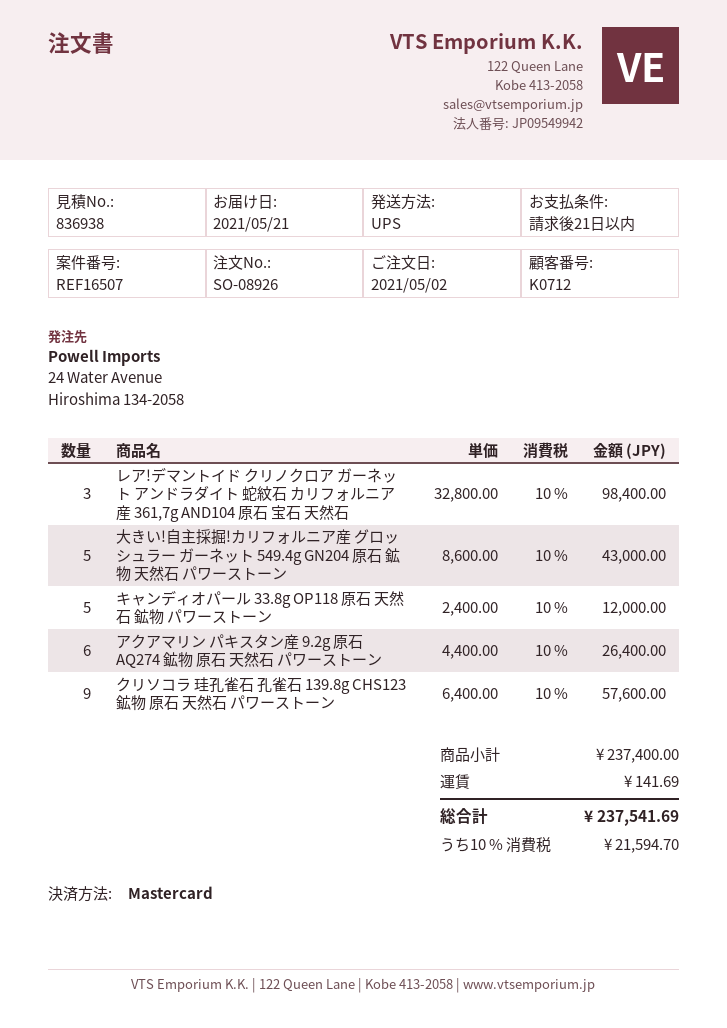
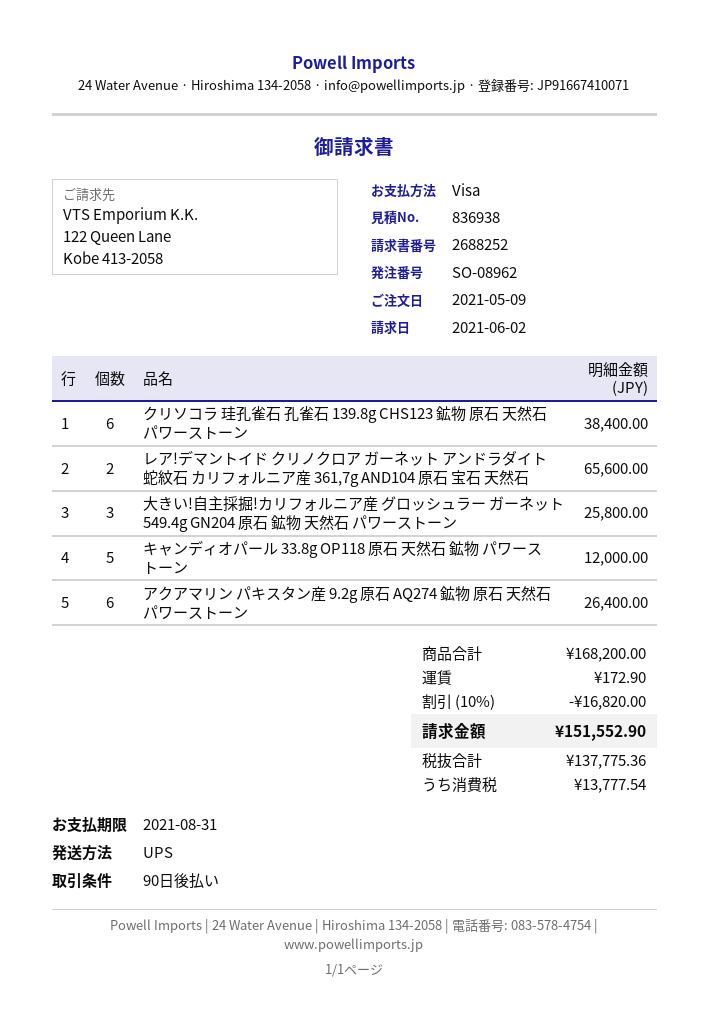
order number: SO-08926 -> SO-08962
order date: 2021-05-02 -> 2021-05-09
payment terms: 21 days -> 90 days
payment method: Mastercard -> Visa
レア!デマントイド クリノクロア ガーネット アンドラダイト 蛇紋石 カリフォルニア産 361,7g AND104 原石 宝石 天然石: 3 for 98400.00 -> 2 for 65600.00
大きい!自主採掘!カリフォルニア産 グロッシュラー ガーネット 549.4g GN204 原石 鉱物 天然石 パワーストーン: 5 for 43000.00 -> 3 for 25800.00
クリソコラ 珪孔雀石 孔雀石 139.8g CHS123 鉱物 原石 天然石 パワーストーン: 9 for 57600.00 -> 6 for 38400.00
subtotal: 237400.00 -> 168200.00
discount: none -> 10% = 16820.00
shipping: 141.69 -> 172.90
tax: 21594.70 -> 13777.54
total: 237541.69 -> 151552.90

